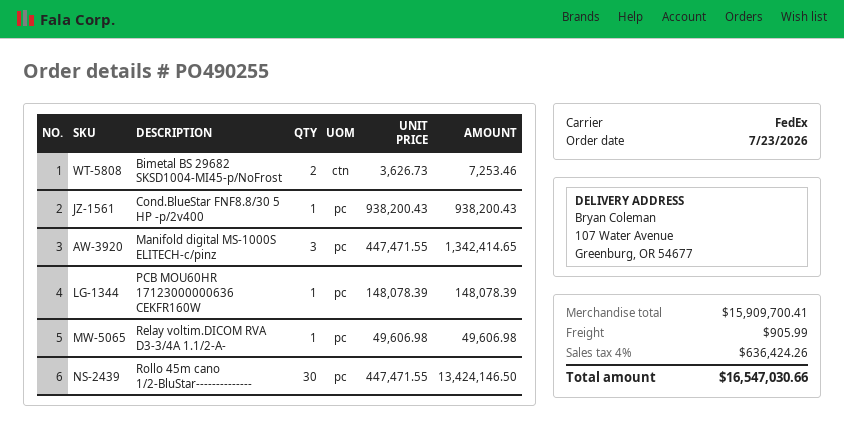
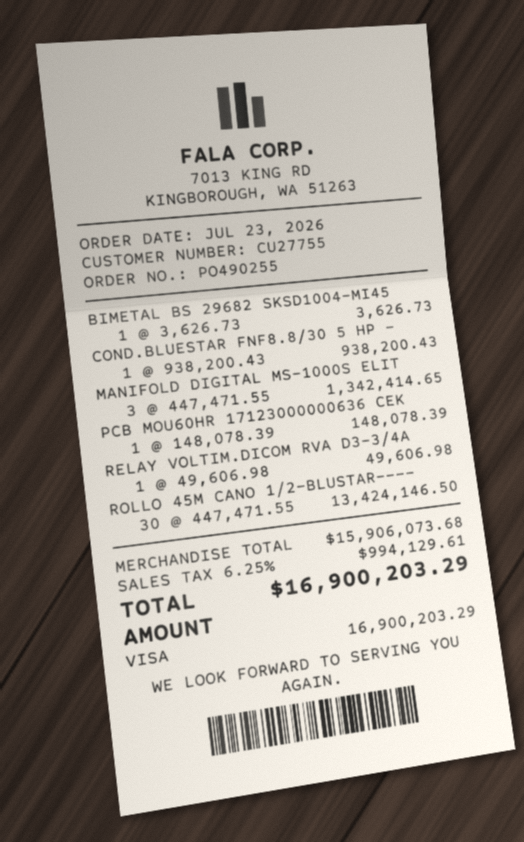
Bimetal BS 29682 SKSD1004-MI45-p/NoFrost: 2 x 3626.73 = 7253.46 -> 1 x 3626.73 = 3626.73
subtotal: 15909700.41 -> 15906073.68
shipping: 905.99 -> none
tax: 4% = 636424.26 -> 6.25% = 994129.61
total: 16547030.66 -> 16900203.29

